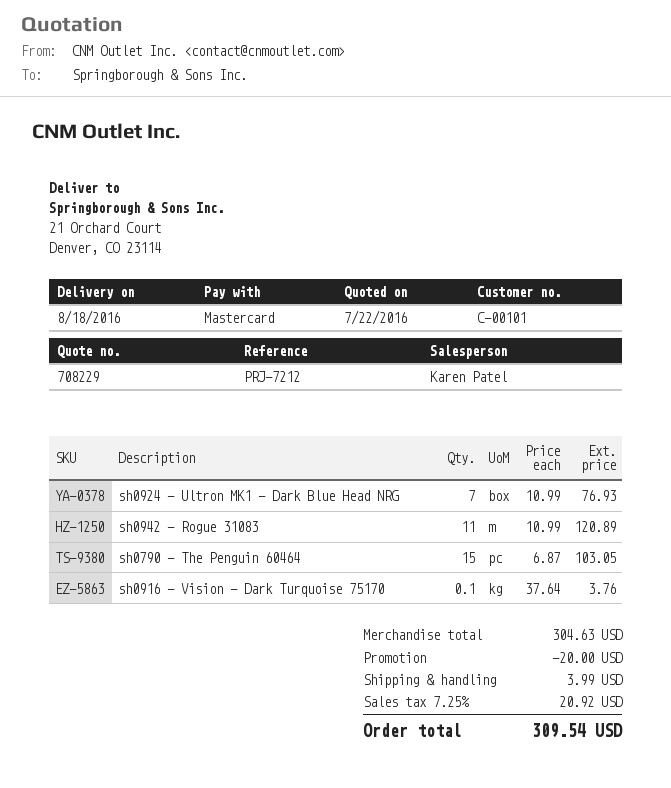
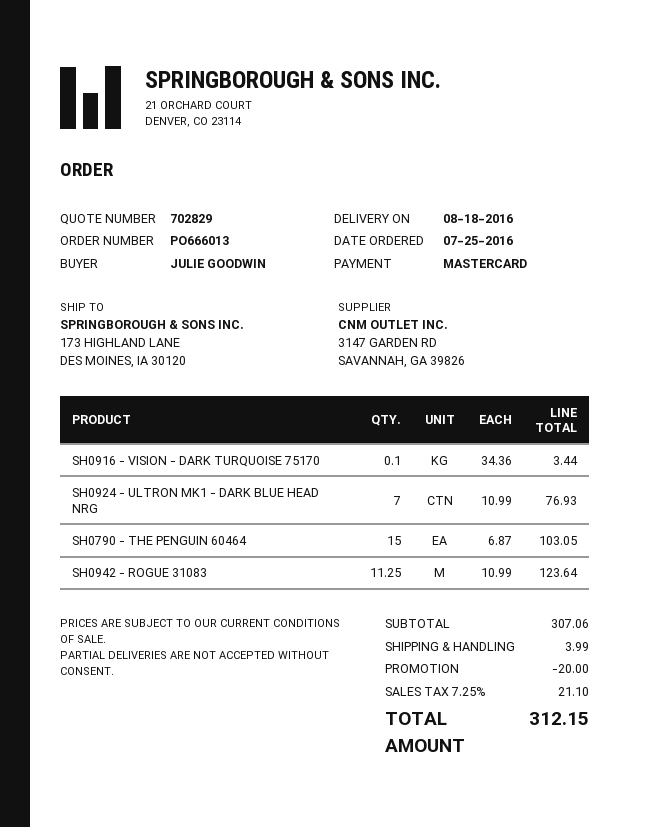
quote number: 708229 -> 702829
ship to: 21 Orchard Court, Denver, CO 23114 -> 173 HIGHLAND LANE, DES MOINES, IA 30120
sh0942 - Rogue 31083: 11 x 10.99 = 120.89 -> 11.25 x 10.99 = 123.64
sh0916 - Vision - Dark Turquoise 75170: 0.1 x 37.64 = 3.76 -> 0.1 x 34.36 = 3.44
subtotal: 304.63 -> 307.06
tax: 7.25% = 20.92 -> 7.25% = 21.10
total: 309.54 -> 312.15

